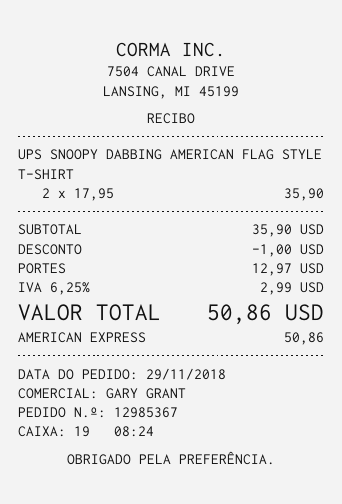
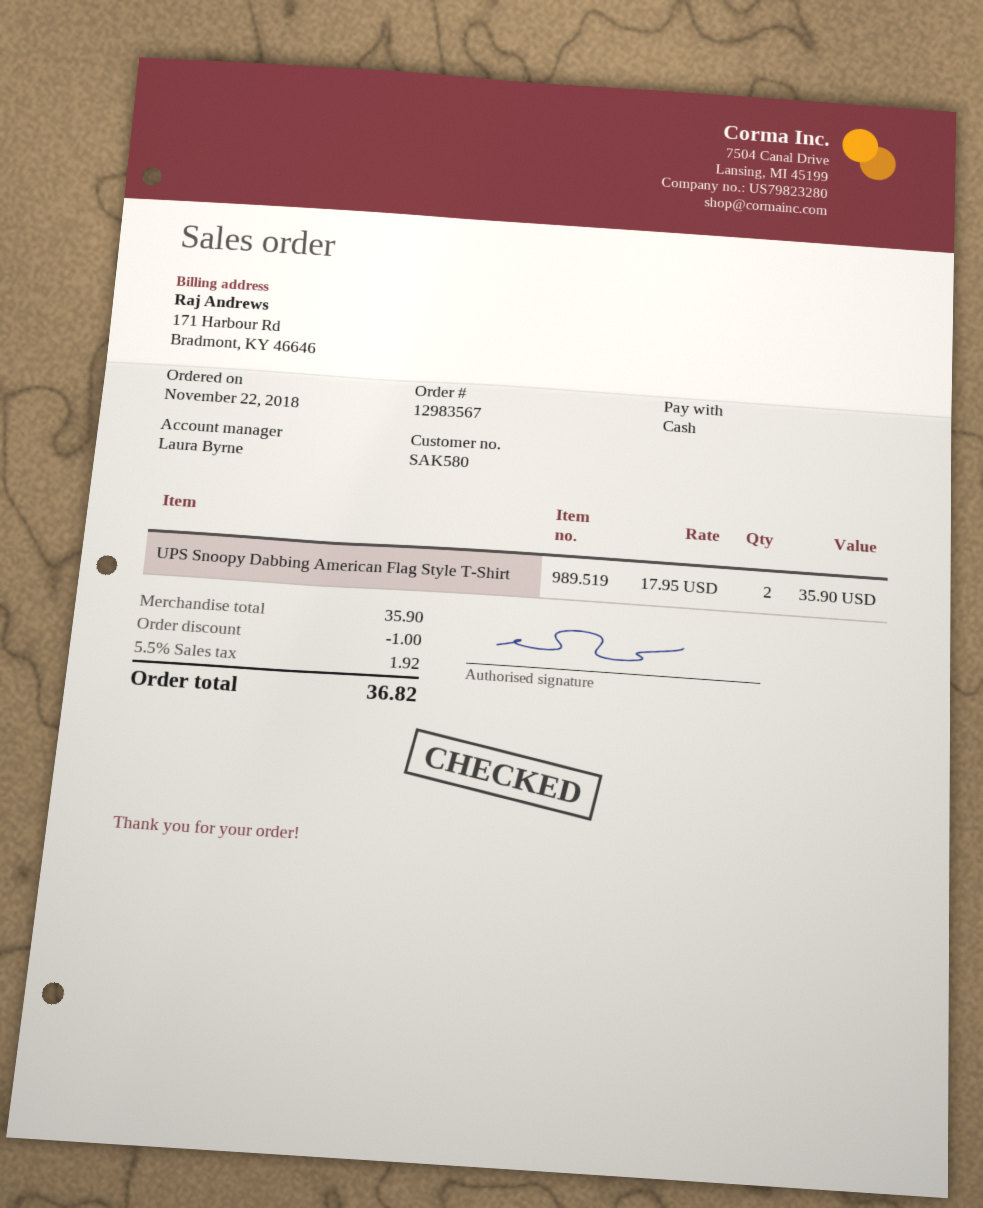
order number: 12985367 -> 12983567
order date: 2018-11-29 -> 2018-11-22
sales rep: GARY GRANT -> Laura Byrne
payment method: American Express -> cash
shipping: 12.97 -> none
tax: 6.25% = 2.99 -> 5.5% = 1.92
total: 50.86 -> 36.82

